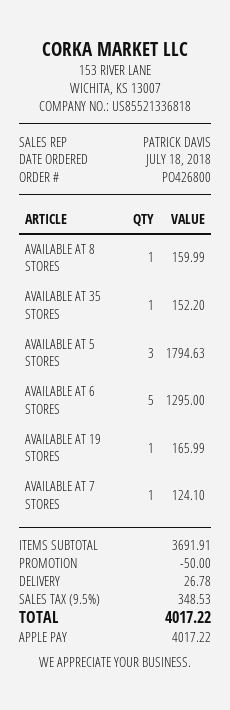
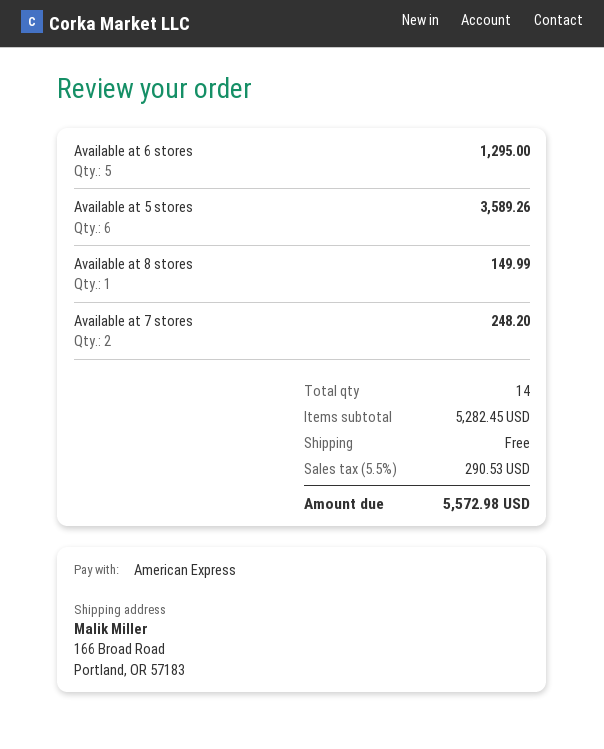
payment method: Apple Pay -> American Express
AVAILABLE AT 8 STORES: 1 for 159.99 -> 1 for 149.99
AVAILABLE AT 35 STORES: 1 for 152.20 -> none
AVAILABLE AT 5 STORES: 3 for 1794.63 -> 6 for 3589.26
AVAILABLE AT 19 STORES: 1 for 165.99 -> none
AVAILABLE AT 7 STORES: 1 for 124.10 -> 2 for 248.20
subtotal: 3691.91 -> 5282.45
discount: 50.00 -> none
shipping: 26.78 -> 0.00
tax: 9.5% = 348.53 -> 5.5% = 290.53
total: 4017.22 -> 5572.98

